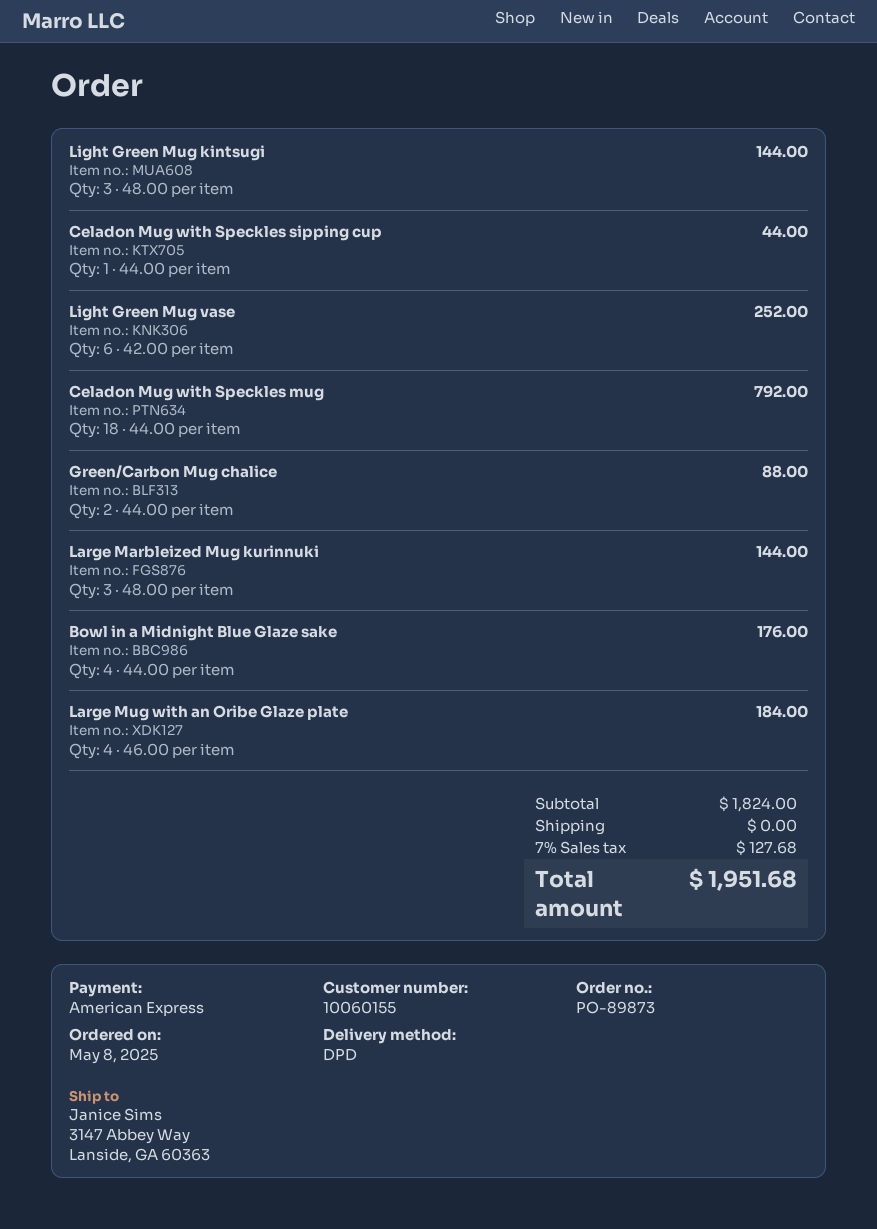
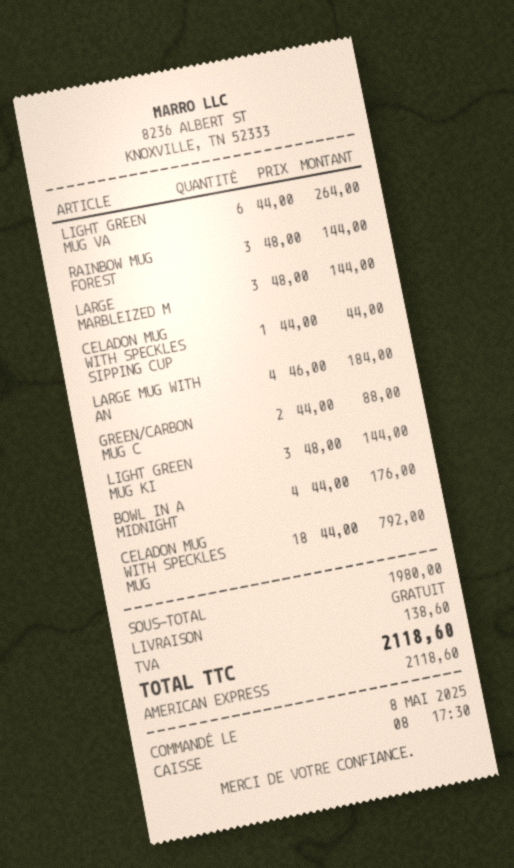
Light Green Mug vase: 6 x 42.00 = 252.00 -> 6 x 44.00 = 264.00
RAINBOW MUG FOREST: none -> 3 x 48.00 = 144.00
subtotal: 1824.00 -> 1980.00
tax: 127.68 -> 138.60
total: 1951.68 -> 2118.60

